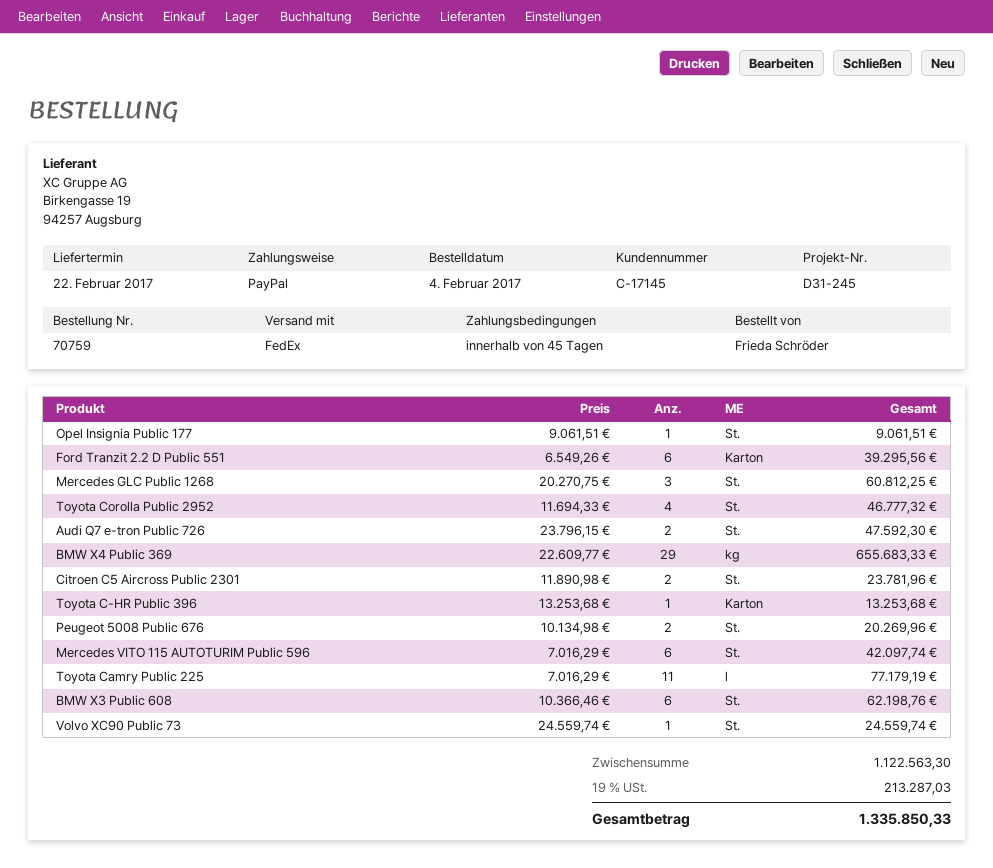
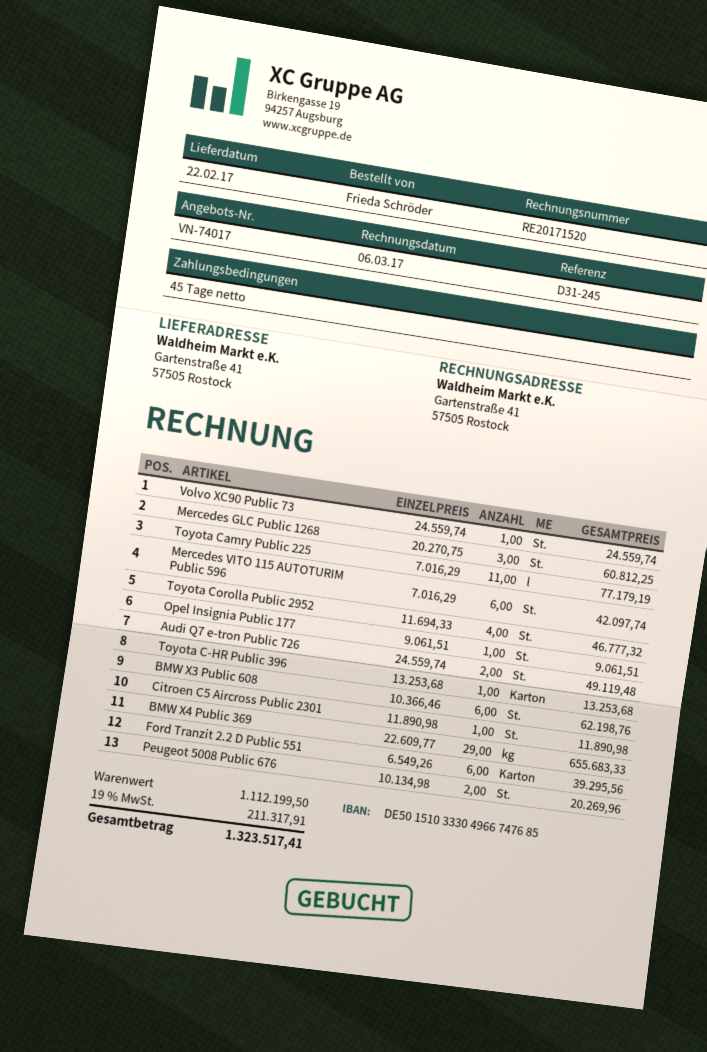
Audi Q7 e-tron Public 726: 2 x 23796.15 = 47592.30 -> 2 x 24559.74 = 49119.48
Citroen C5 Aircross Public 2301: 2 x 11890.98 = 23781.96 -> 1 x 11890.98 = 11890.98
subtotal: 1122563.30 -> 1112199.50
tax: 19% = 213287.03 -> 19% = 211317.91
total: 1335850.33 -> 1323517.41

